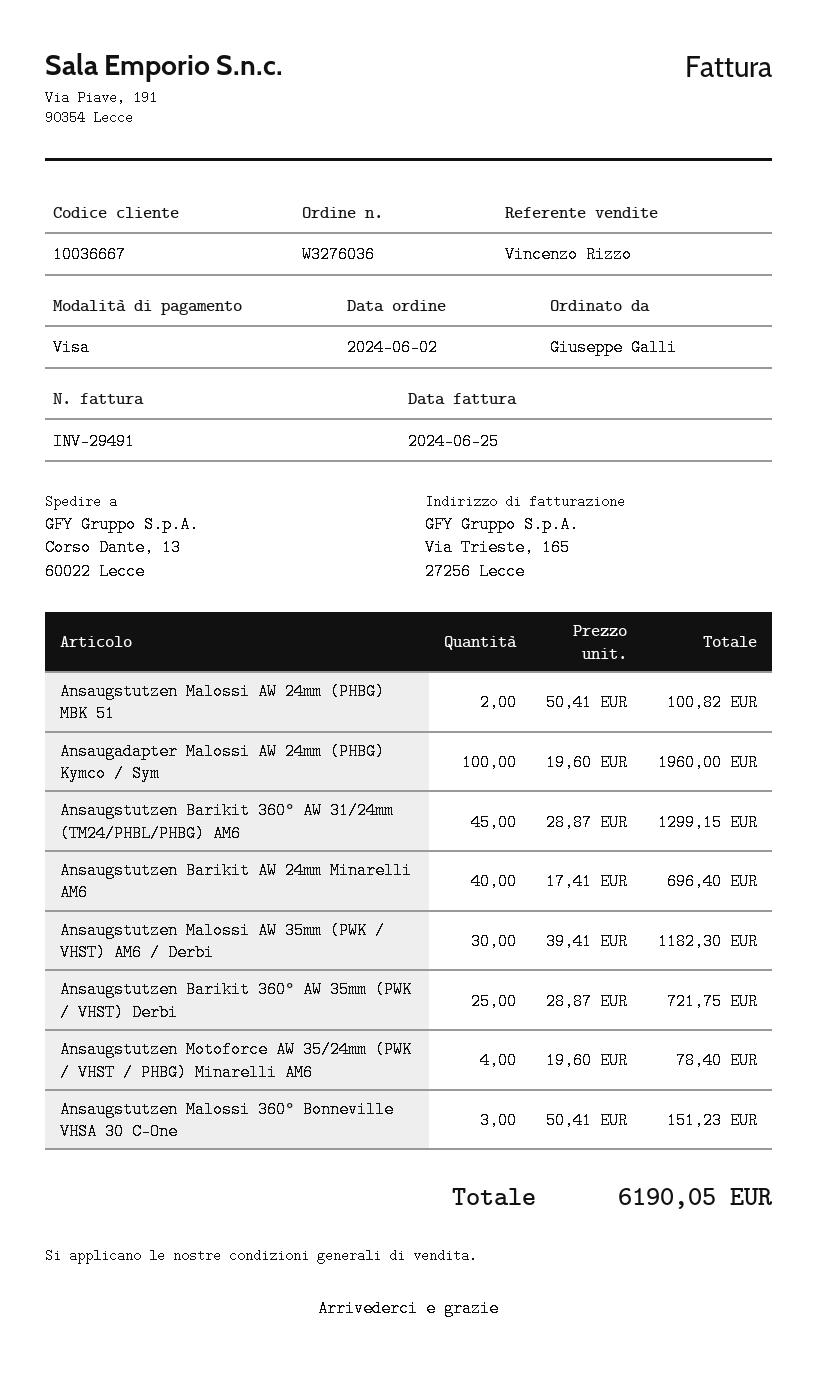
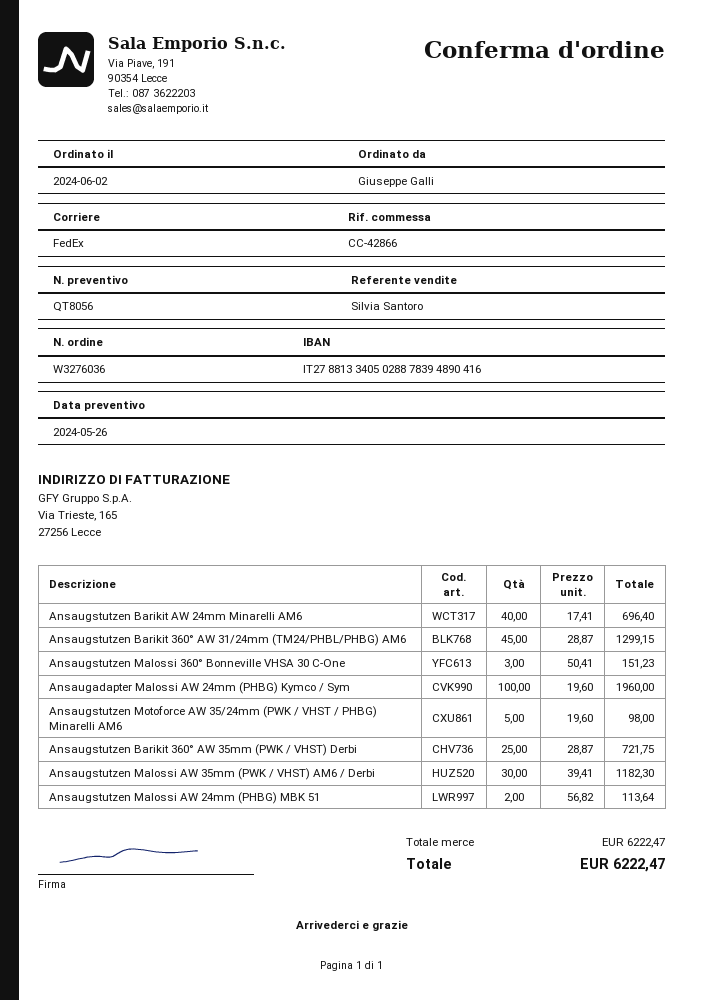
sales rep: Vincenzo Rizzo -> Silvia Santoro
Ansaugstutzen Malossi AW 24mm (PHBG) MBK 51: 2 x 50.41 = 100.82 -> 2 x 56.82 = 113.64
Ansaugstutzen Motoforce AW 35/24mm (PWK / VHST / PHBG) Minarelli AM6: 4 x 19.60 = 78.40 -> 5 x 19.60 = 98.00
total: 6190.05 -> 6222.47

